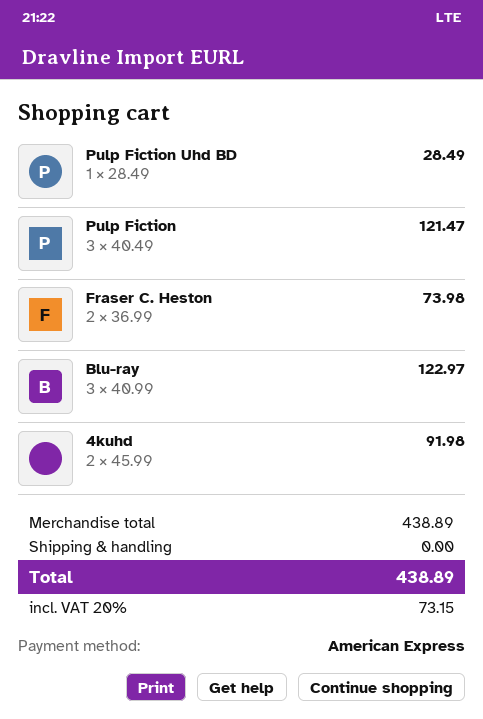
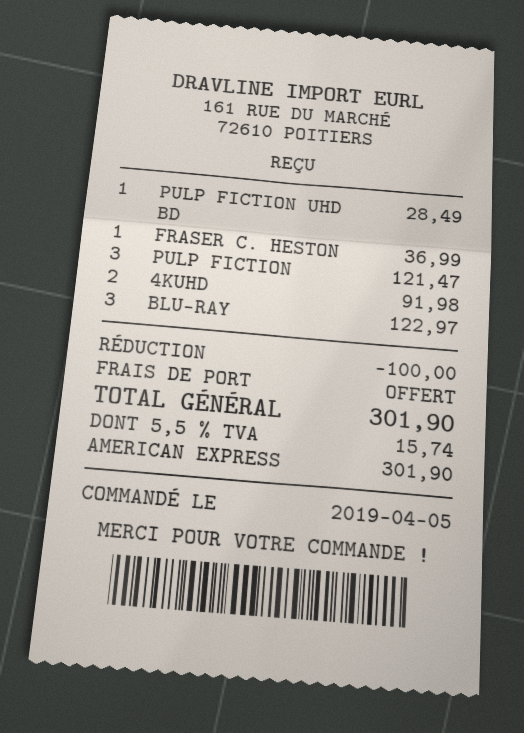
Fraser C. Heston: 2 for 73.98 -> 1 for 36.99
discount: none -> 100.00
tax: 20% = 73.15 -> 5.5% = 15.74
total: 438.89 -> 301.90

